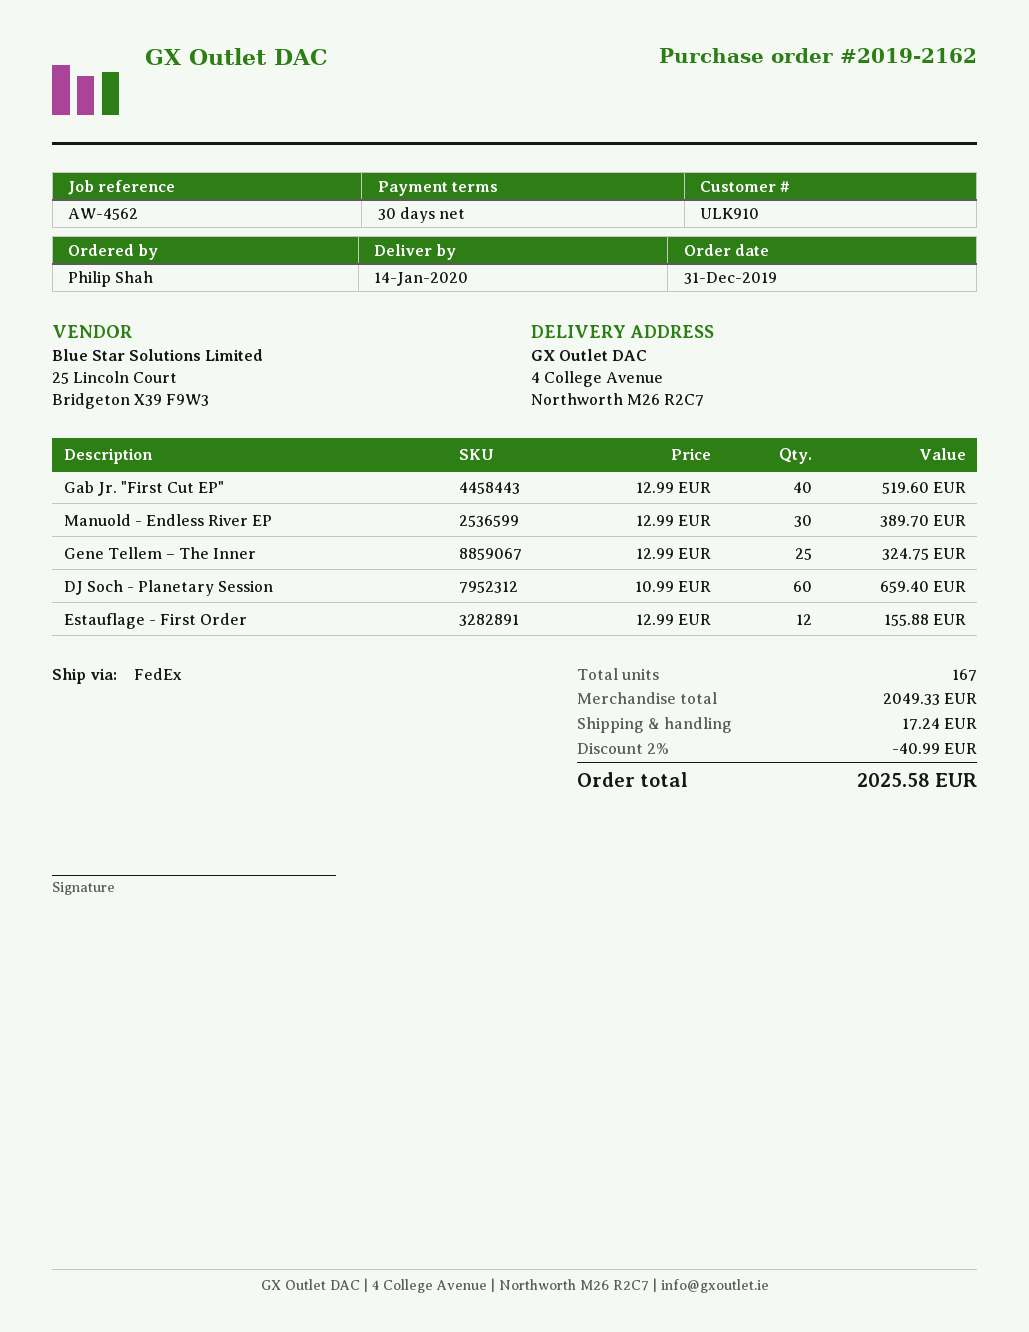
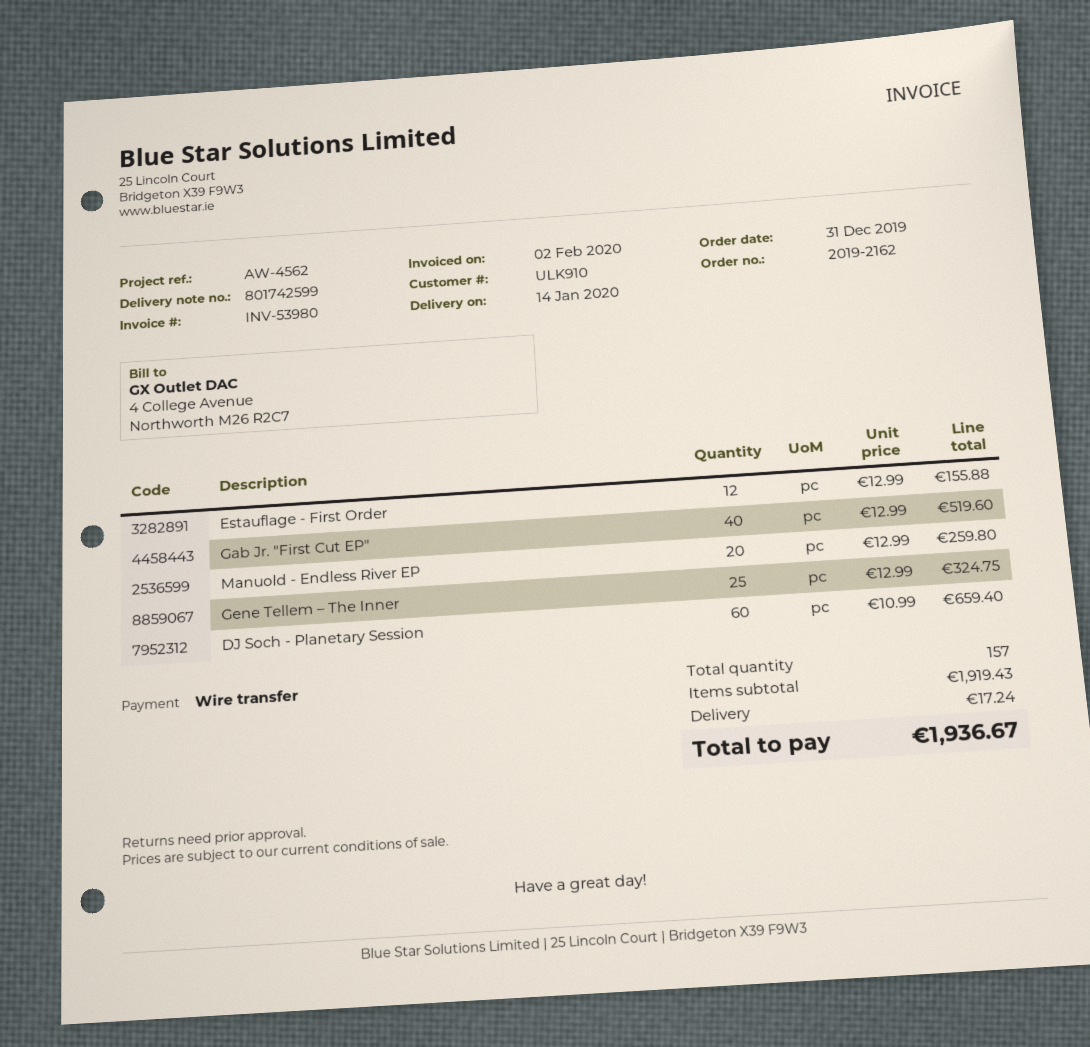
Manuold - Endless River EP: 30 x 12.99 = 389.70 -> 20 x 12.99 = 259.80
total quantity: 167 -> 157
subtotal: 2049.33 -> 1919.43
discount: 2% = 40.99 -> none
total: 2025.58 -> 1936.67

